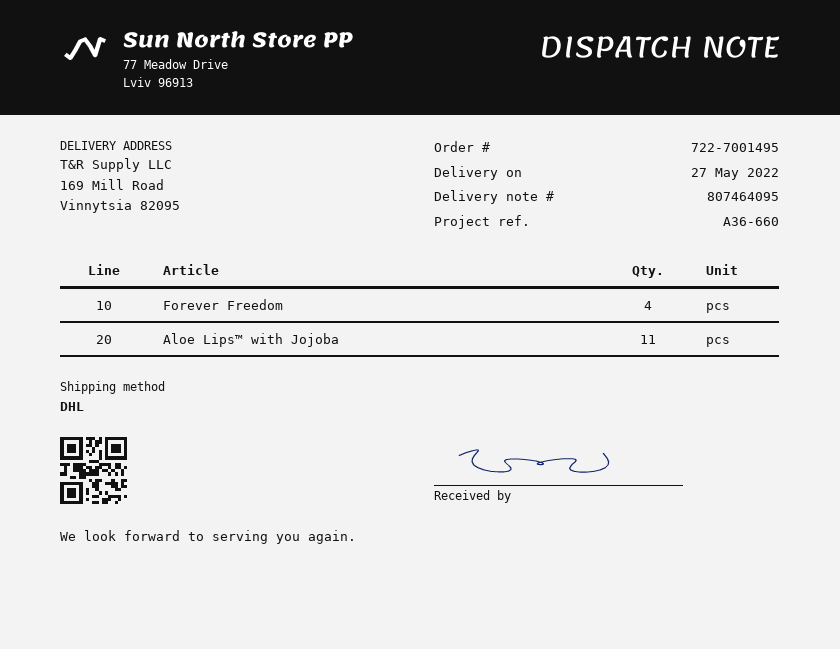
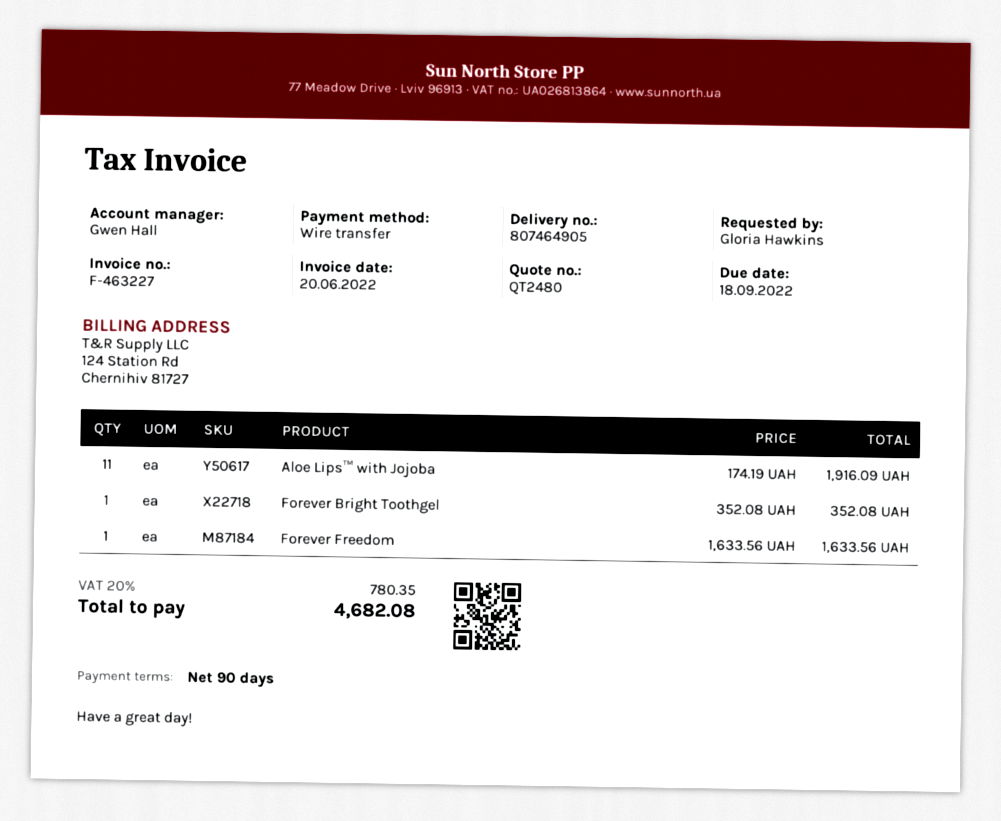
delivery note number: 807464095 -> 807464905
Forever Freedom: 4 -> 1
Forever Bright Toothgel: none -> 1

